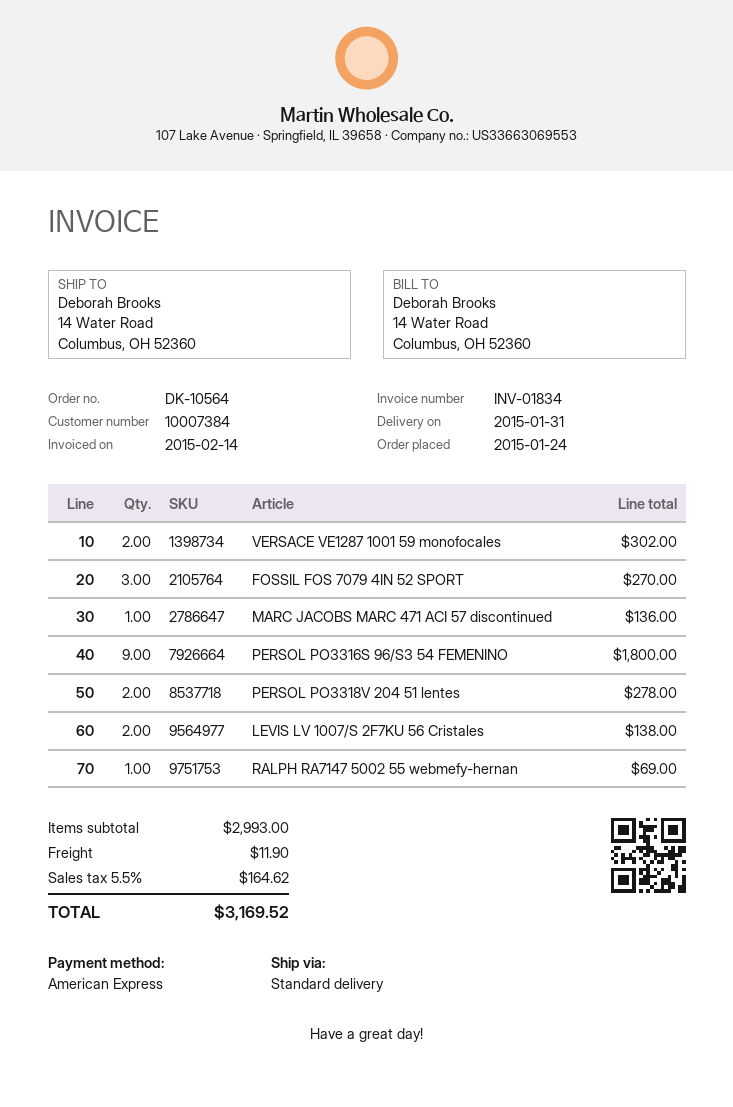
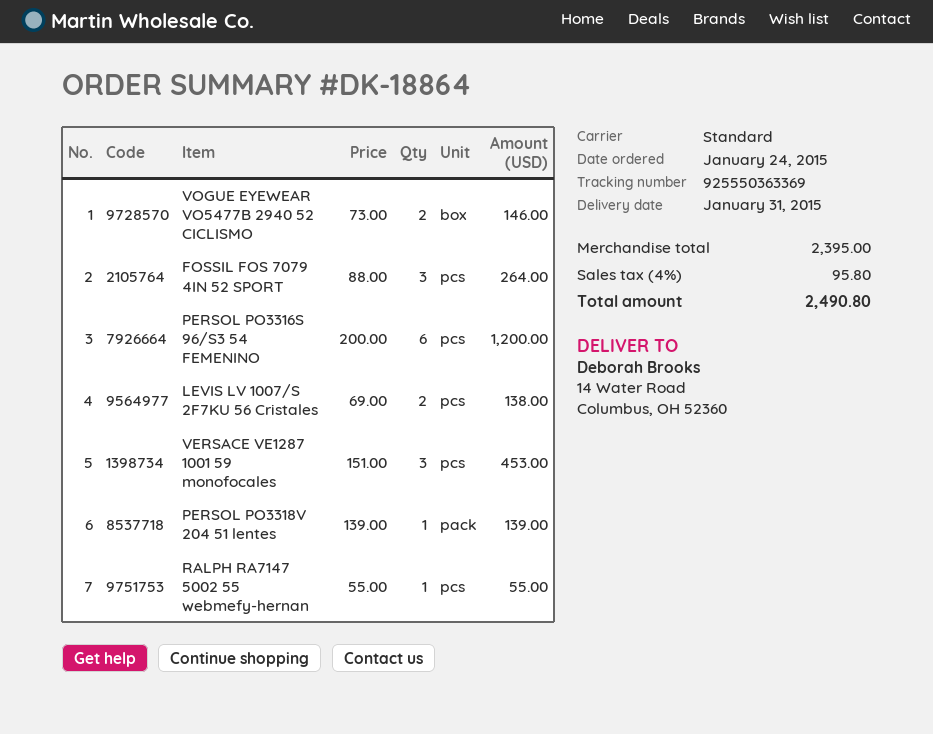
order number: DK-10564 -> DK-18864
VERSACE VE1287 1001 59 monofocales: 2 for 302.00 -> 3 for 453.00
FOSSIL FOS 7079 4IN 52 SPORT: 3 for 270.00 -> 3 for 264.00
MARC JACOBS MARC 471 ACI 57 discontinued: 1 for 136.00 -> none
PERSOL PO3316S 96/S3 54 FEMENINO: 9 for 1800.00 -> 6 for 1200.00
PERSOL PO3318V 204 51 lentes: 2 for 278.00 -> 1 for 139.00
RALPH RA7147 5002 55 webmefy-hernan: 1 for 69.00 -> 1 for 55.00
VOGUE EYEWEAR VO5477B 2940 52 CICLISMO: none -> 2 for 146.00
subtotal: 2993.00 -> 2395.00
shipping: 11.90 -> none
tax: 5.5% = 164.62 -> 4% = 95.80
total: 3169.52 -> 2490.80

